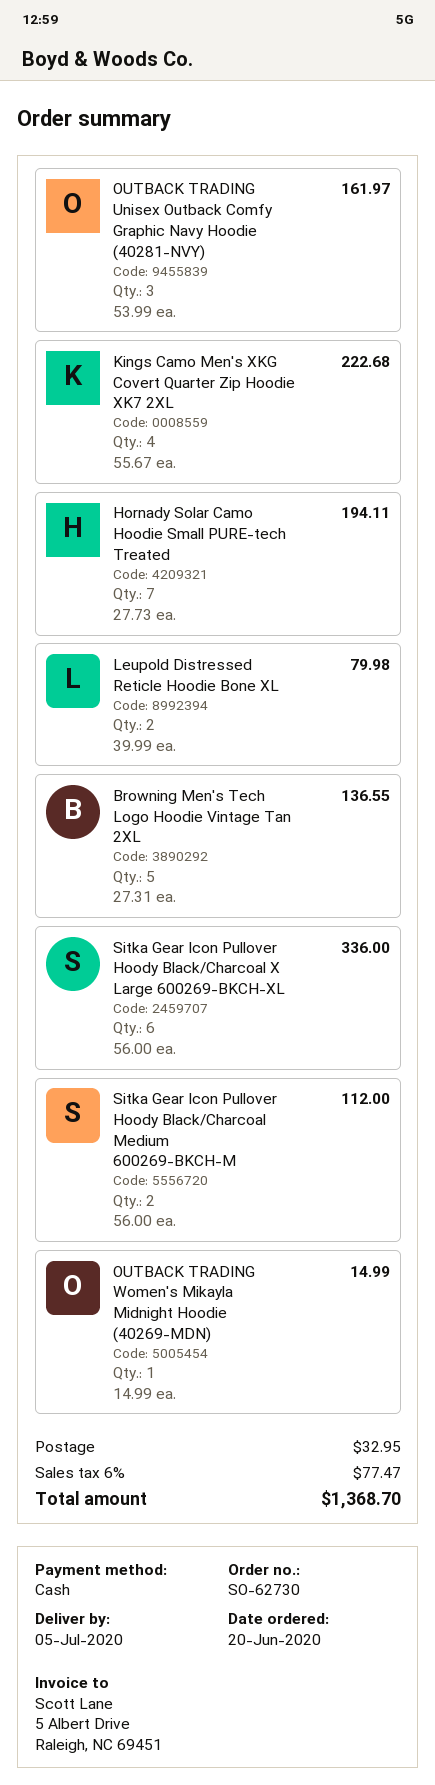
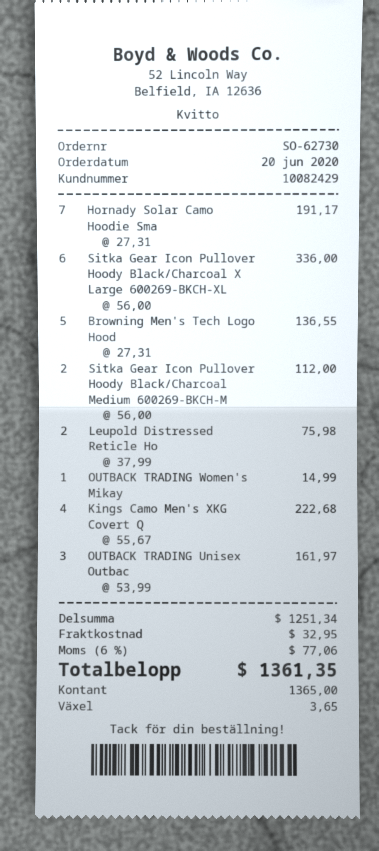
Hornady Solar Camo Hoodie Small PURE-tech Treated: 7 x 27.73 = 194.11 -> 7 x 27.31 = 191.17
Leupold Distressed Reticle Hoodie Bone XL: 2 x 39.99 = 79.98 -> 2 x 37.99 = 75.98
tax: 6% = 77.47 -> 6% = 77.06
total: 1368.70 -> 1361.35

